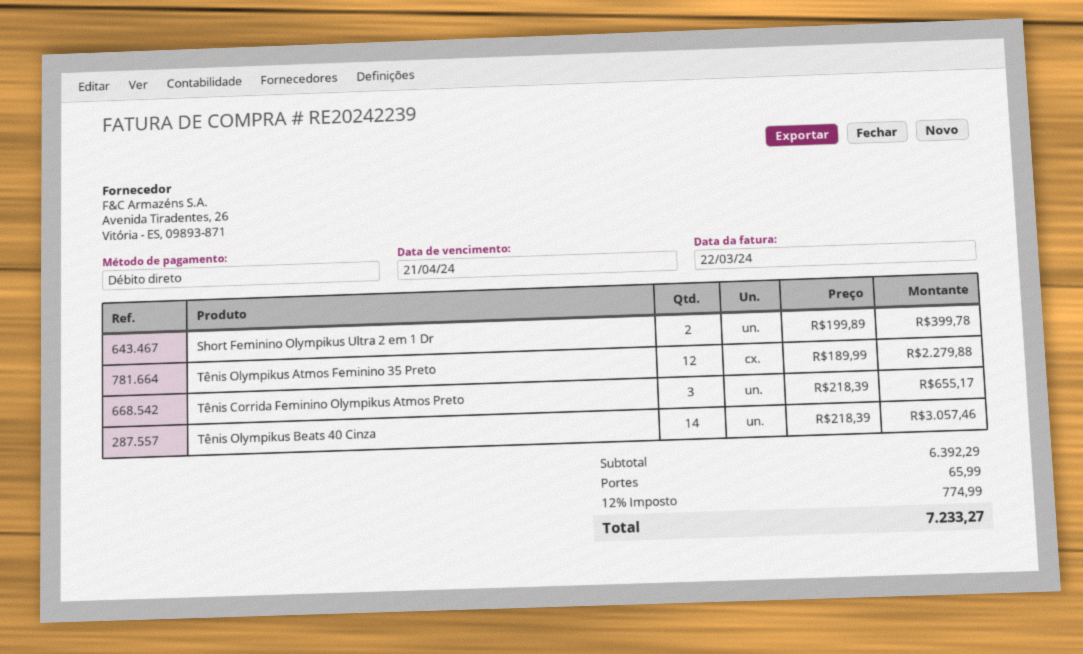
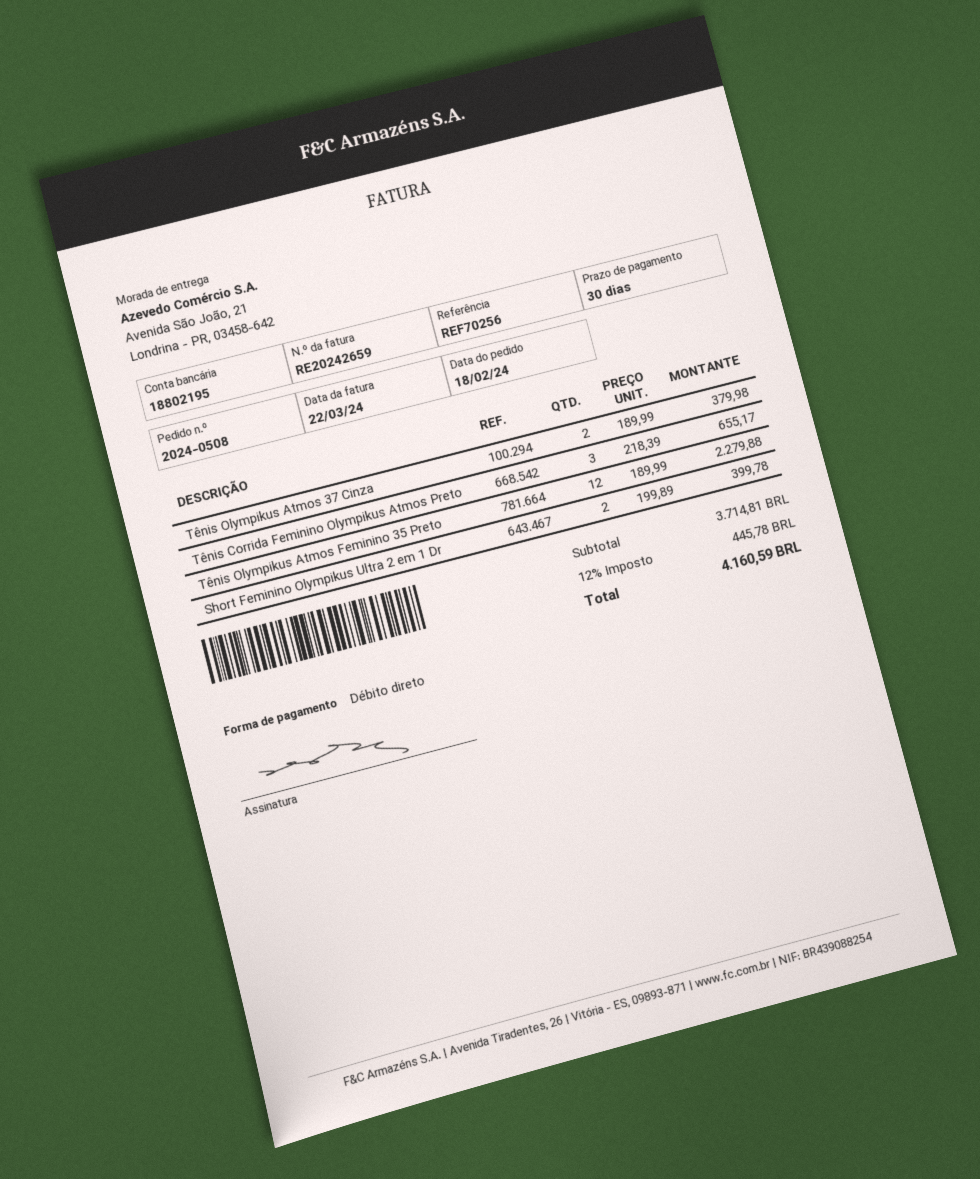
invoice number: RE20242239 -> RE20242659
Tênis Olympikus Beats 40 Cinza: 14 x 218.39 = 3057.46 -> none
Tênis Olympikus Atmos 37 Cinza: none -> 2 x 189.99 = 379.98
subtotal: 6392.29 -> 3714.81
shipping: 65.99 -> none
tax: 12% = 774.99 -> 12% = 445.78
total: 7233.27 -> 4160.59

